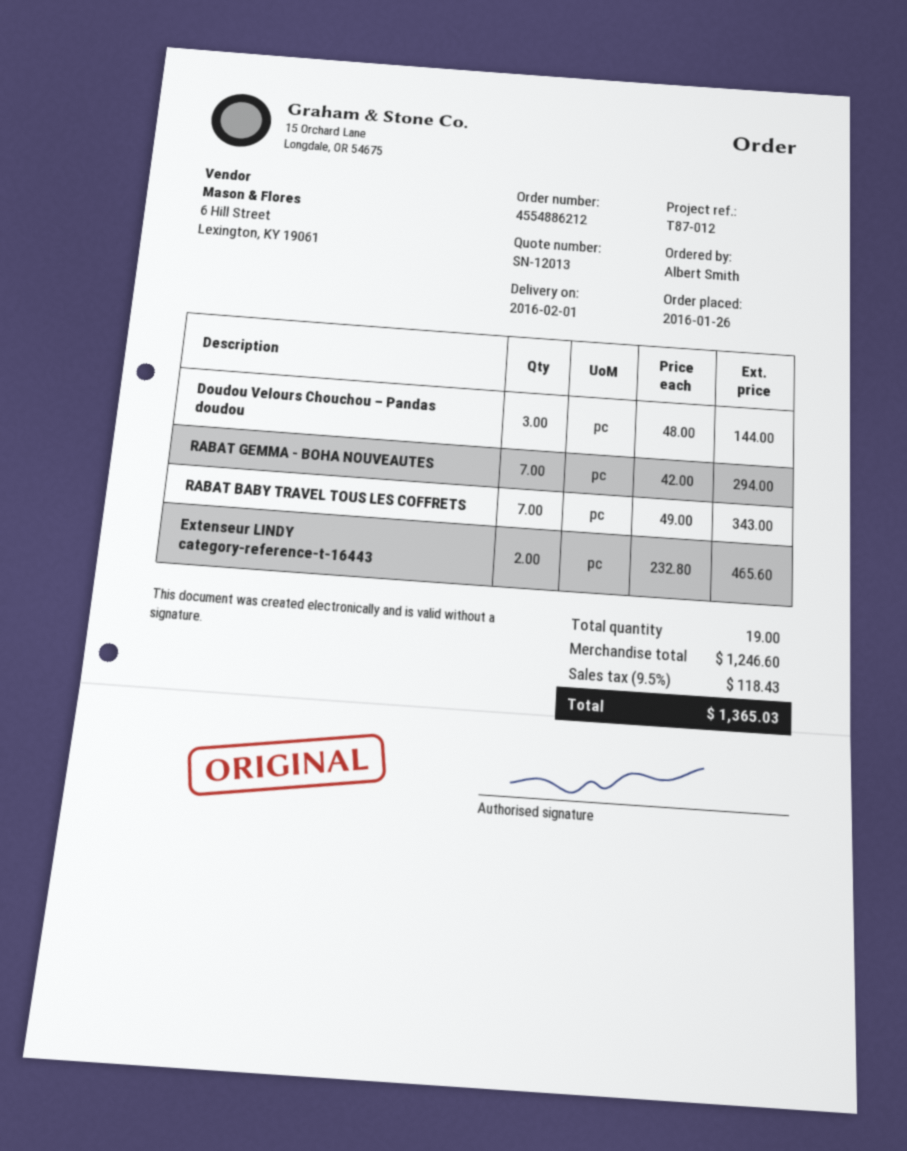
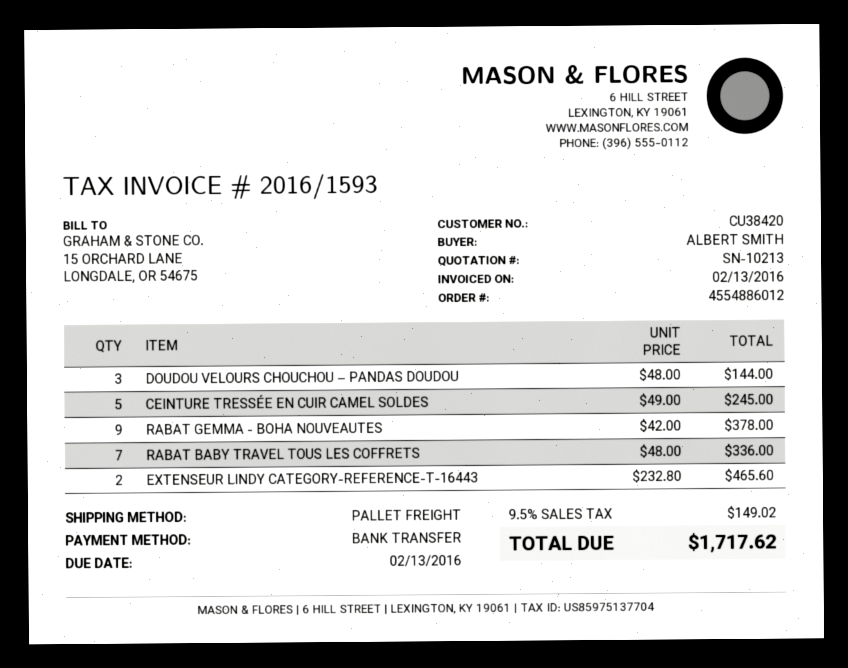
quote number: SN-12013 -> SN-10213
order number: 4554886212 -> 4554886012
RABAT GEMMA - BOHA NOUVEAUTES: 7 x 42.00 = 294.00 -> 9 x 42.00 = 378.00
RABAT BABY TRAVEL TOUS LES COFFRETS: 7 x 49.00 = 343.00 -> 7 x 48.00 = 336.00
CEINTURE TRESSÉE EN CUIR CAMEL SOLDES: none -> 5 x 49.00 = 245.00
tax: 9.5% = 118.43 -> 9.5% = 149.02
total: 1365.03 -> 1717.62

